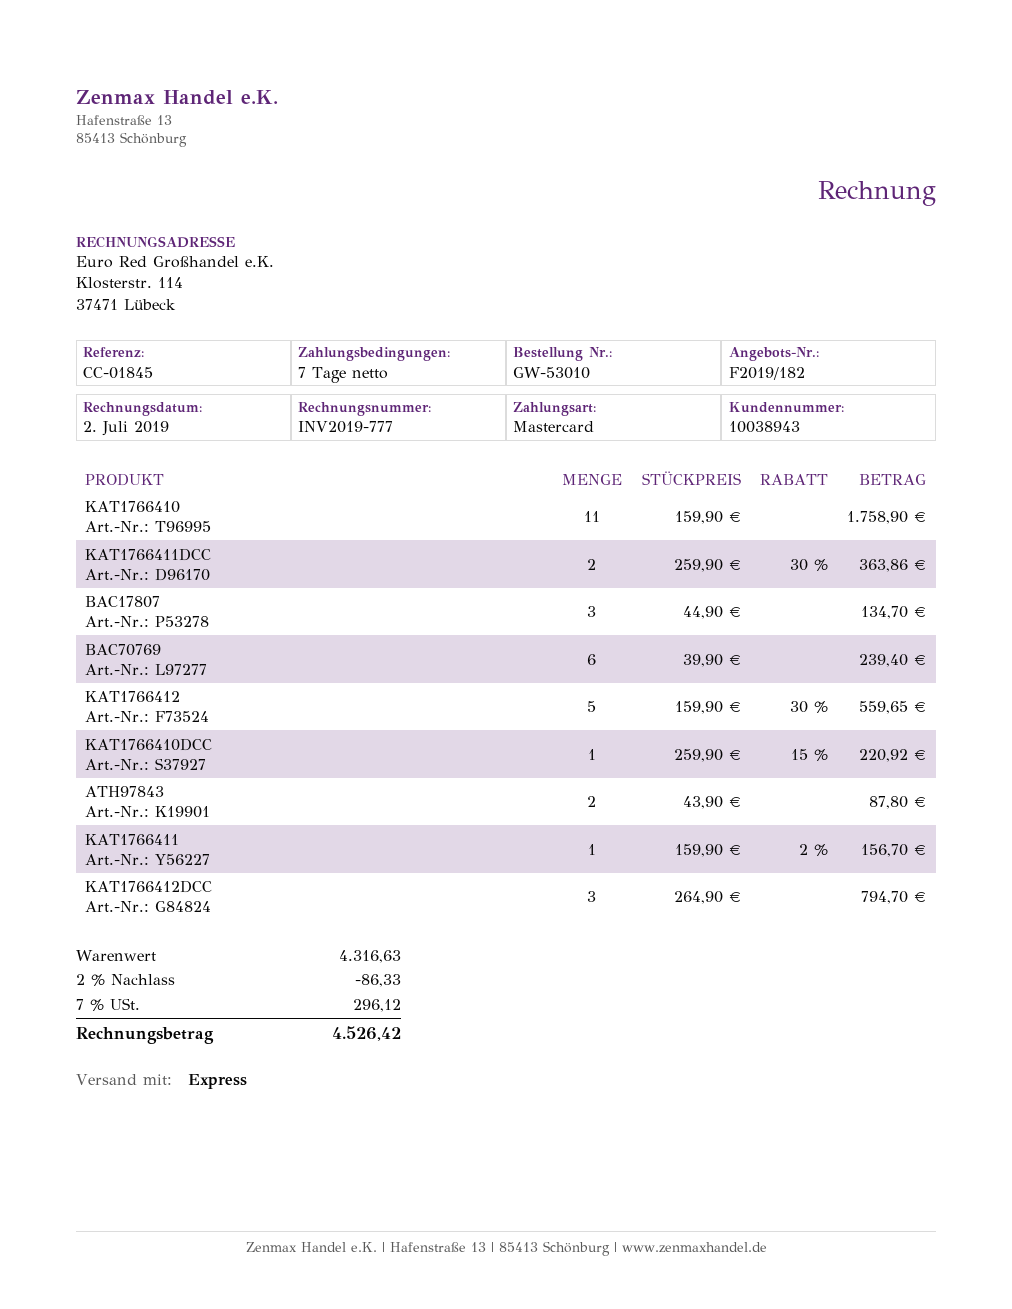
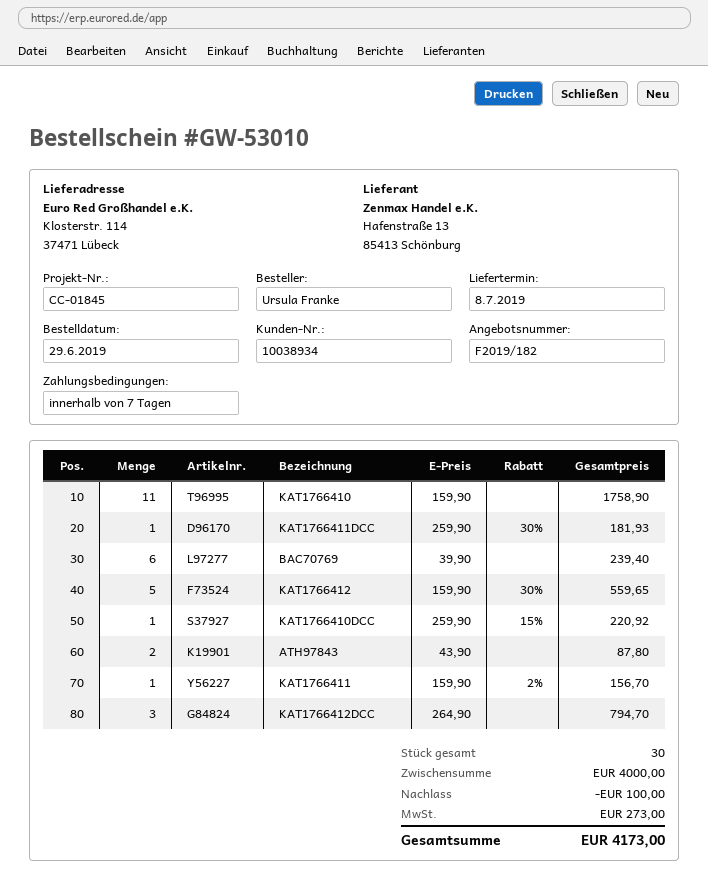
customer number: 10038943 -> 10038934
KAT1766411DCC: 2 x 259.90 - 30% = 363.86 -> 1 x 259.90 - 30% = 181.93
BAC17807: 3 x 44.90 = 134.70 -> none
subtotal: 4316.63 -> 4000.00
discount: 86.33 -> 100.00
tax: 296.12 -> 273.00
total: 4526.42 -> 4173.00

